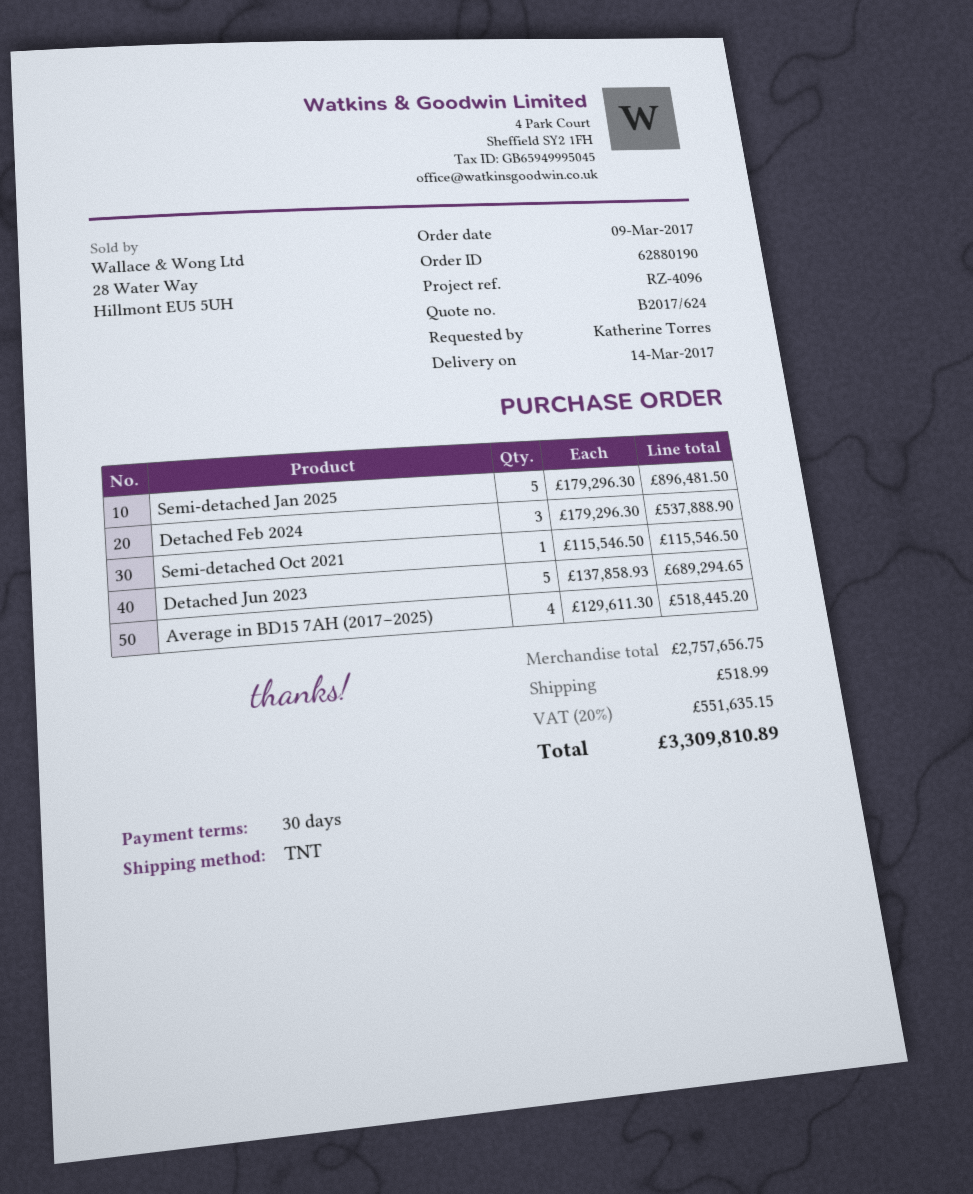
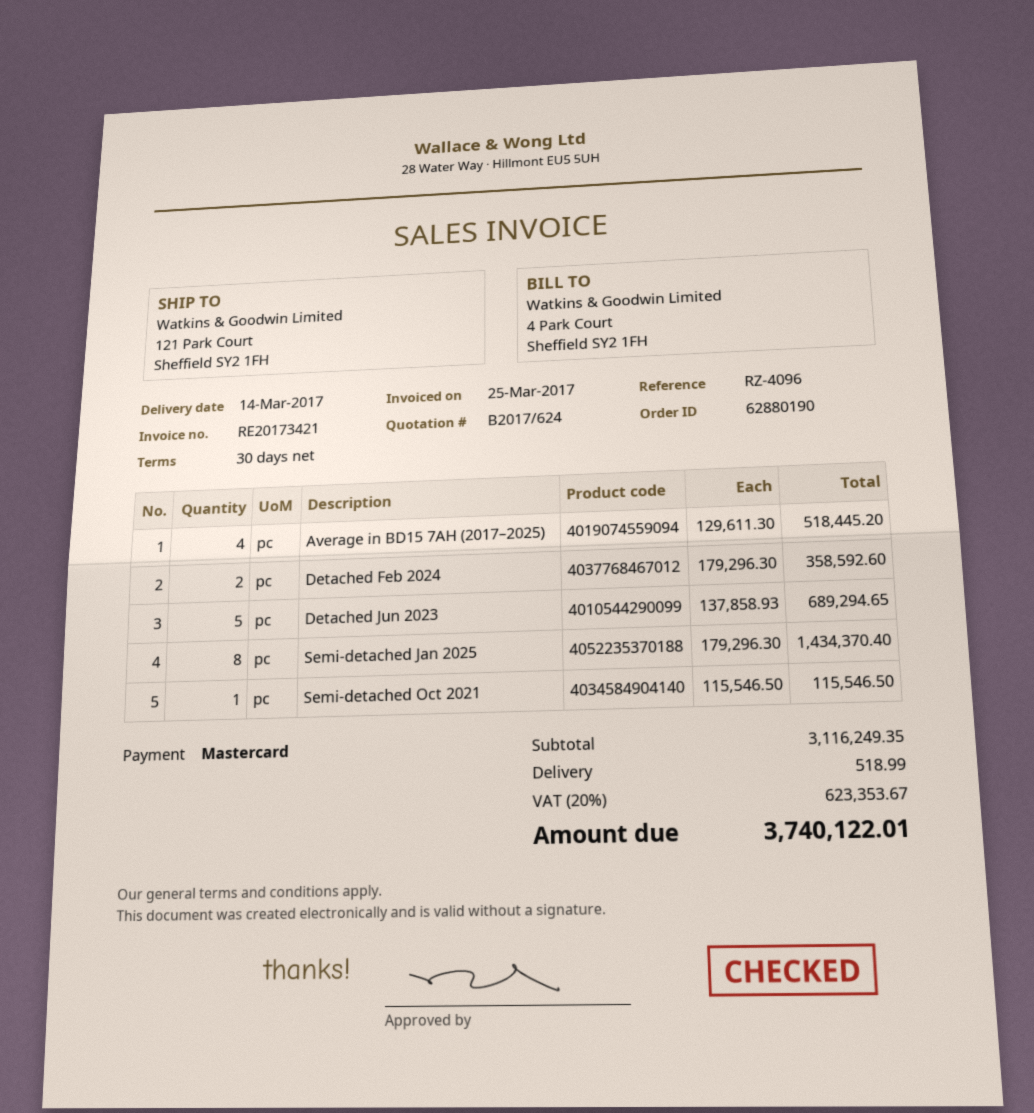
Semi-detached Jan 2025: 5 x 179296.30 = 896481.50 -> 8 x 179296.30 = 1434370.40
Detached Feb 2024: 3 x 179296.30 = 537888.90 -> 2 x 179296.30 = 358592.60
subtotal: 2757656.75 -> 3116249.35
tax: 20% = 551635.15 -> 20% = 623353.67
total: 3309810.89 -> 3740122.01

